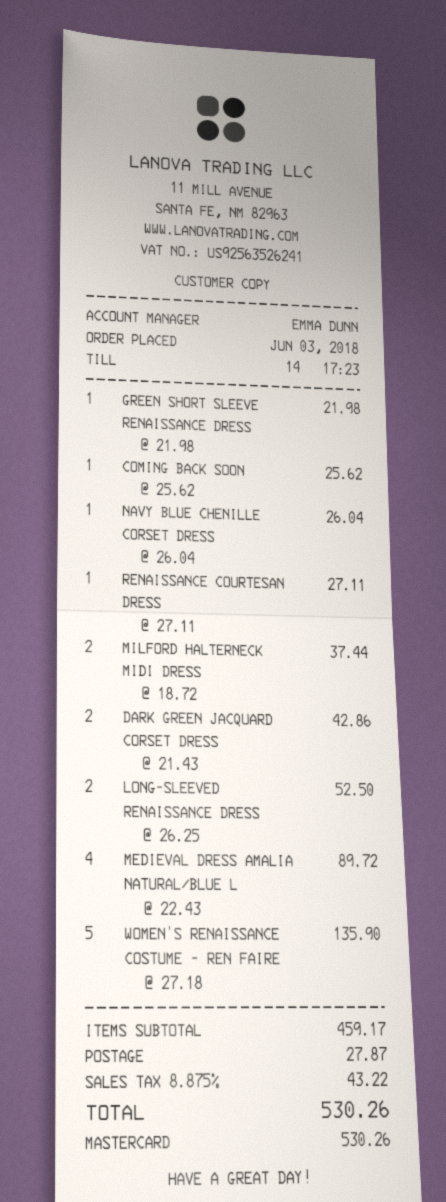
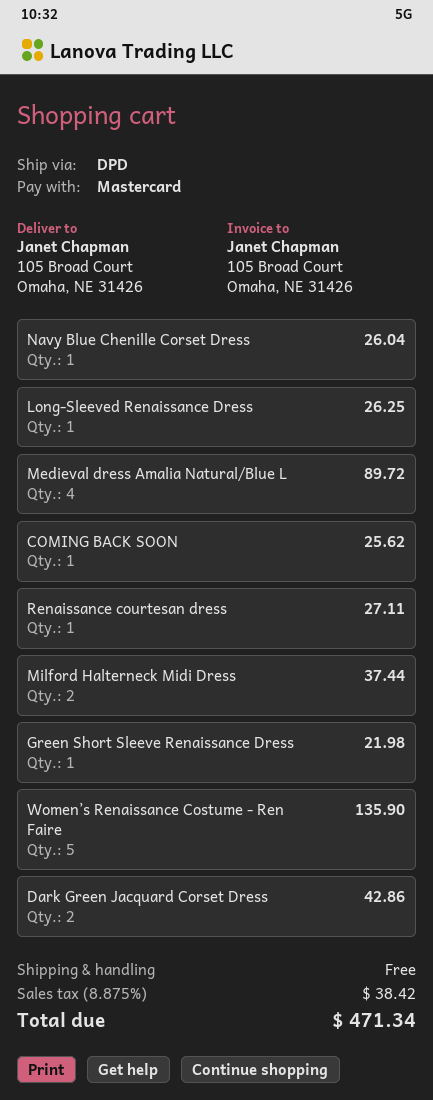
LONG-SLEEVED RENAISSANCE DRESS: 2 for 52.50 -> 1 for 26.25
shipping: 27.87 -> 0.00
tax: 8.875% = 43.22 -> 8.875% = 38.42
total: 530.26 -> 471.34

